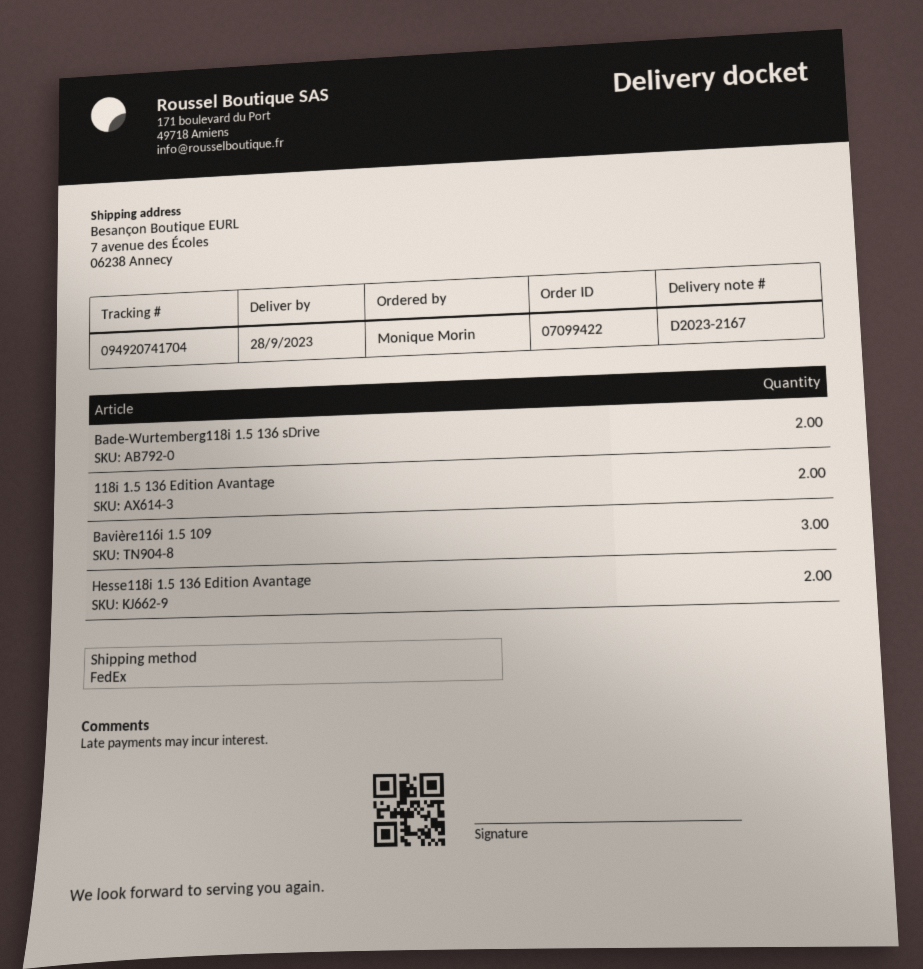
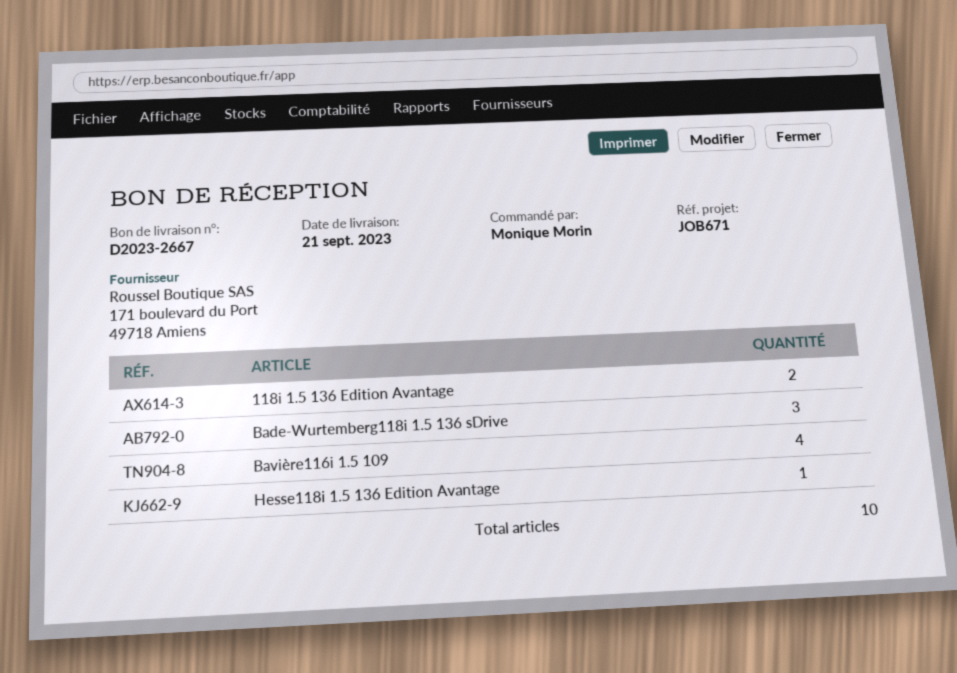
delivery note number: D2023-2167 -> D2023-2667
delivery date: 2023-09-28 -> 2023-09-21
Bade-Wurtemberg118i 1.5 136 sDrive: 2 -> 3
Bavière116i 1.5 109: 3 -> 4
Hesse118i 1.5 136 Edition Avantage: 2 -> 1

